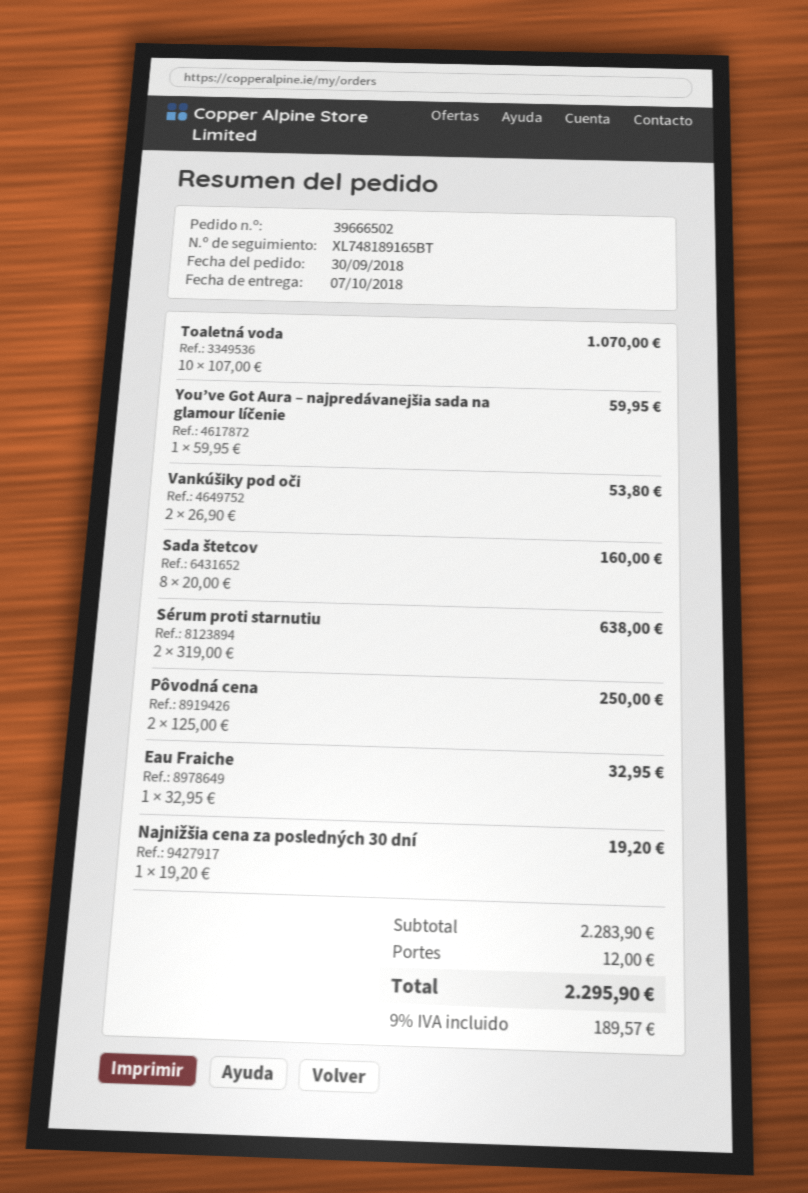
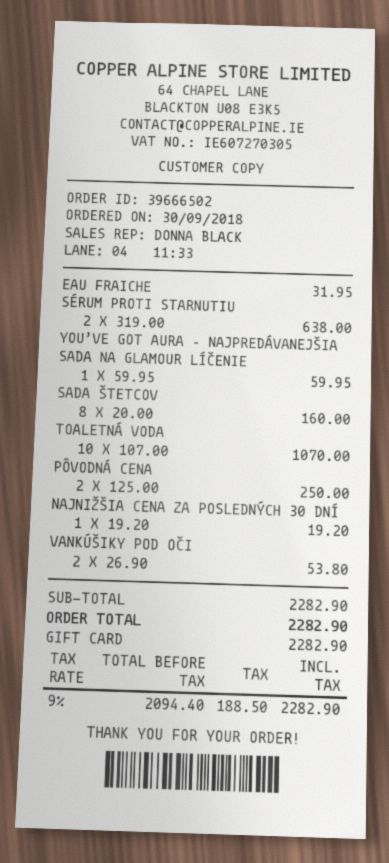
Eau Fraiche: 1 x 32.95 = 32.95 -> 1 x 31.95 = 31.95
subtotal: 2283.90 -> 2282.90
shipping: 12.00 -> none
tax: 9% = 189.57 -> 9% = 188.50
total: 2295.90 -> 2282.90

